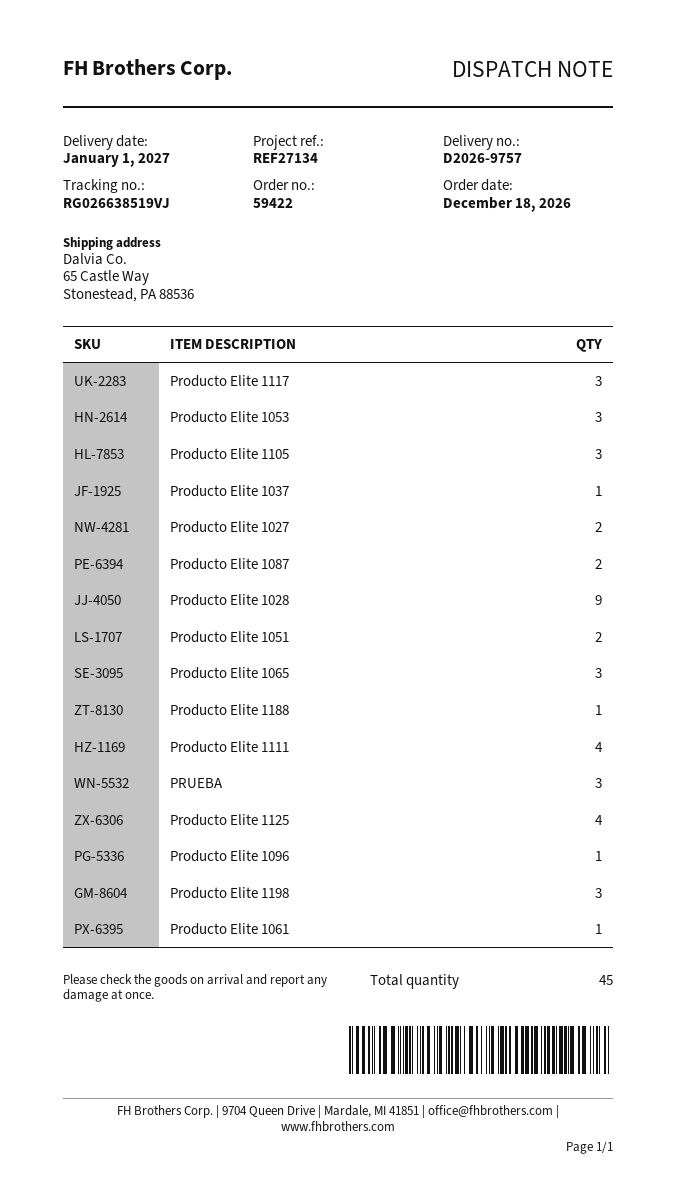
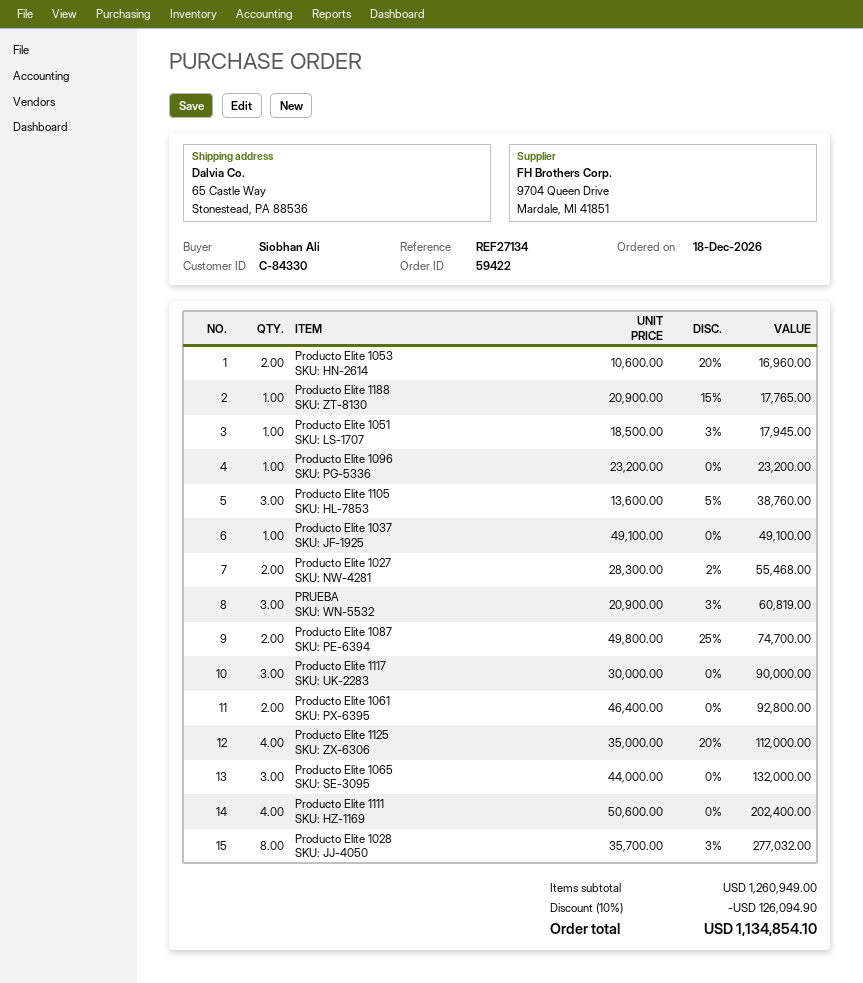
Producto Elite 1053: 3 -> 2
Producto Elite 1028: 9 -> 8
Producto Elite 1051: 2 -> 1
Producto Elite 1198: 3 -> none
Producto Elite 1061: 1 -> 2

